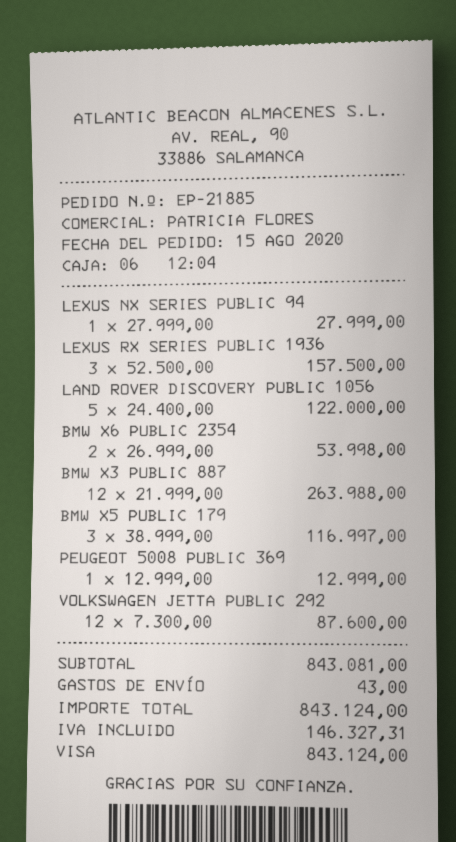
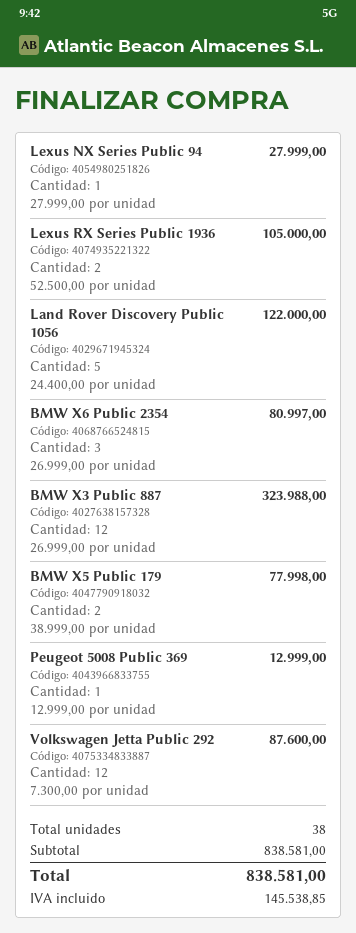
LEXUS RX SERIES PUBLIC 1936: 3 x 52500.00 = 157500.00 -> 2 x 52500.00 = 105000.00
BMW X6 PUBLIC 2354: 2 x 26999.00 = 53998.00 -> 3 x 26999.00 = 80997.00
BMW X3 PUBLIC 887: 12 x 21999.00 = 263988.00 -> 12 x 26999.00 = 323988.00
BMW X5 PUBLIC 179: 3 x 38999.00 = 116997.00 -> 2 x 38999.00 = 77998.00
subtotal: 843081.00 -> 838581.00
shipping: 43.00 -> none
tax: 146327.31 -> 145538.85
total: 843124.00 -> 838581.00

